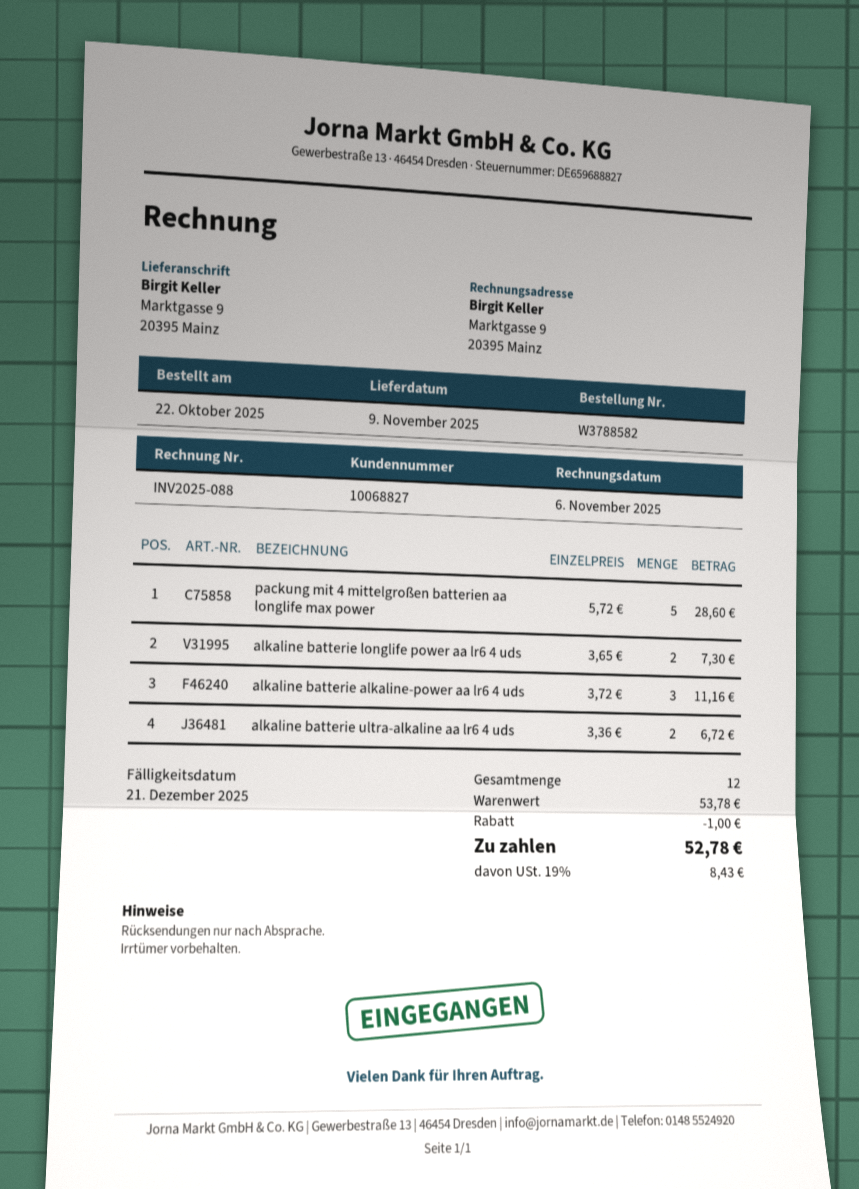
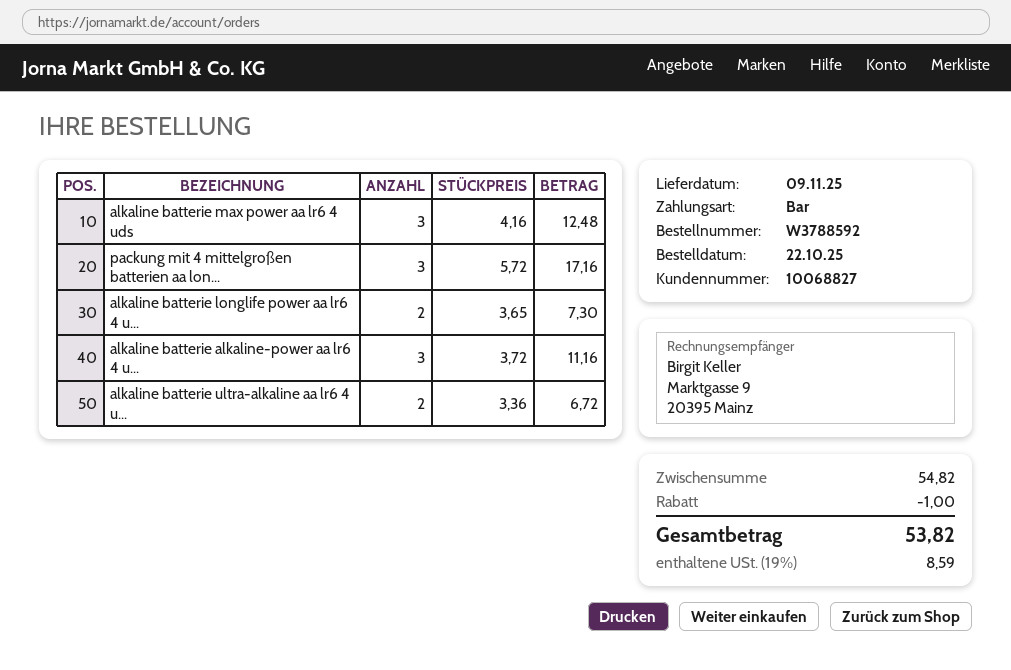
order number: W3788582 -> W3788592
packung mit 4 mittelgroßen batterien aa longlife max power: 5 x 5.72 = 28.60 -> 3 x 5.72 = 17.16
alkaline batterie max power aa lr6 4 uds: none -> 3 x 4.16 = 12.48
subtotal: 53.78 -> 54.82
tax: 19% = 8.43 -> 19% = 8.59
total: 52.78 -> 53.82

